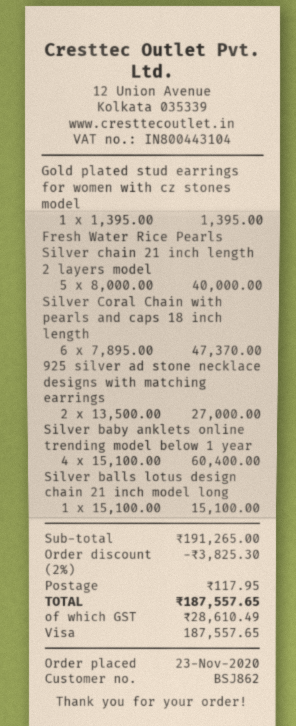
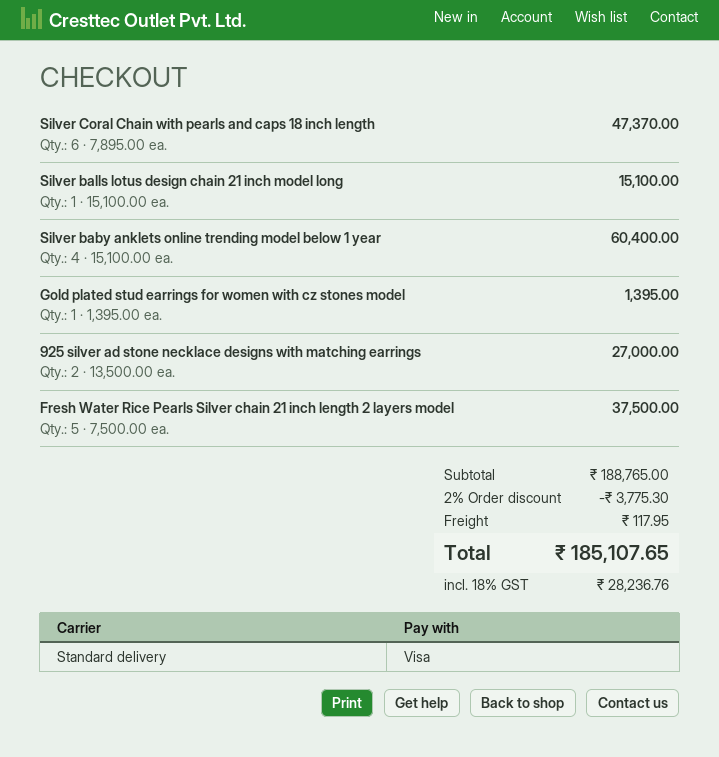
Fresh Water Rice Pearls Silver chain 21 inch length 2 layers model: 5 x 8000.00 = 40000.00 -> 5 x 7500.00 = 37500.00
subtotal: 191265.00 -> 188765.00
discount: 2% = 3825.30 -> 2% = 3775.30
tax: 28610.49 -> 28236.76
total: 187557.65 -> 185107.65

